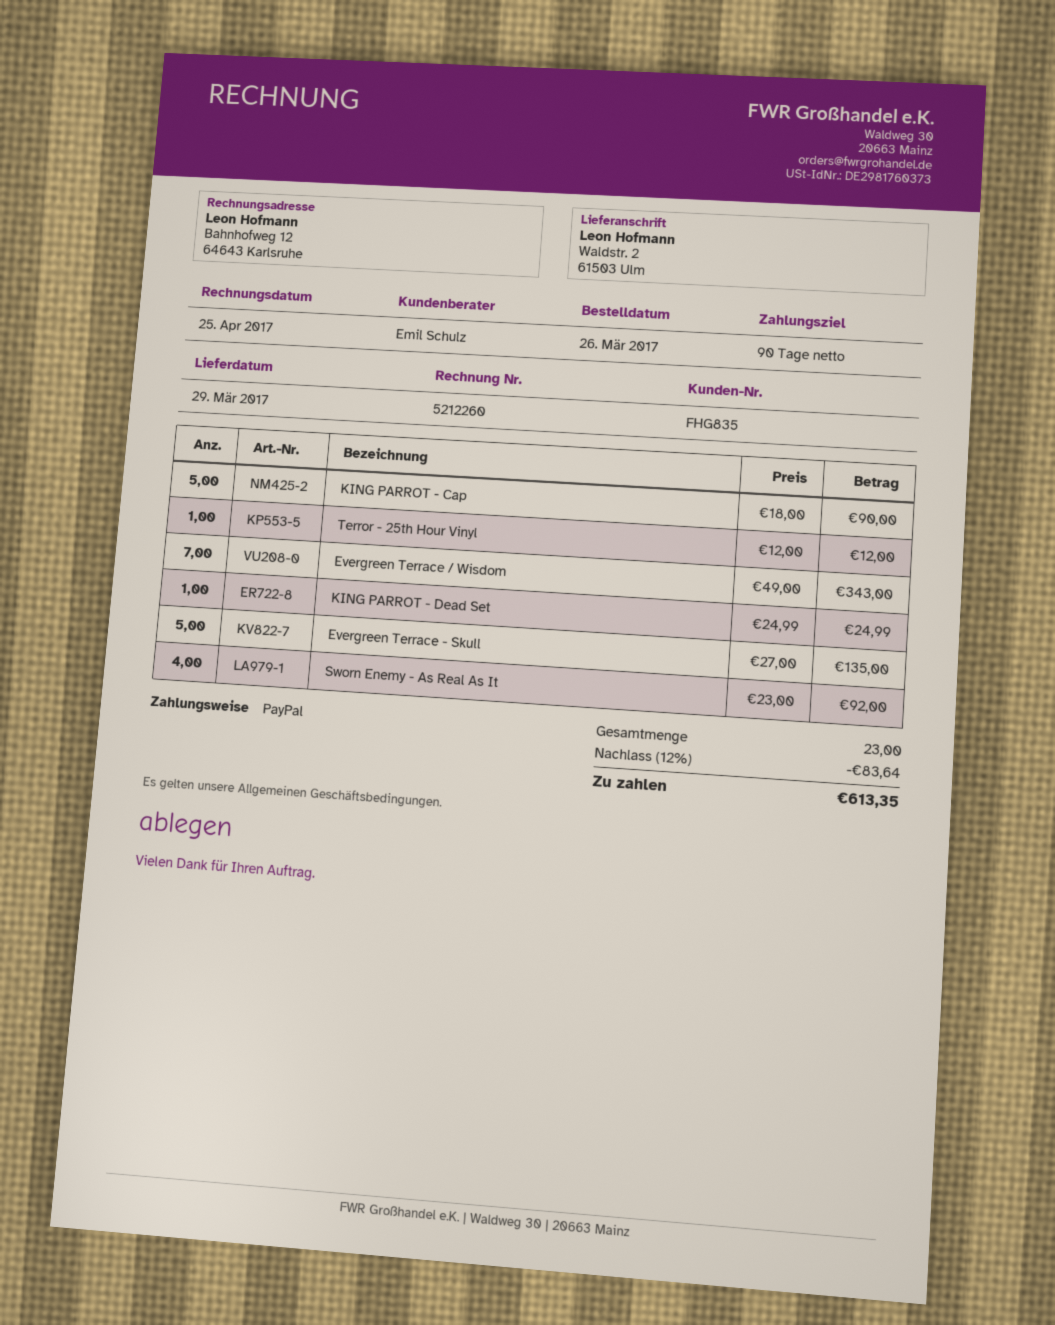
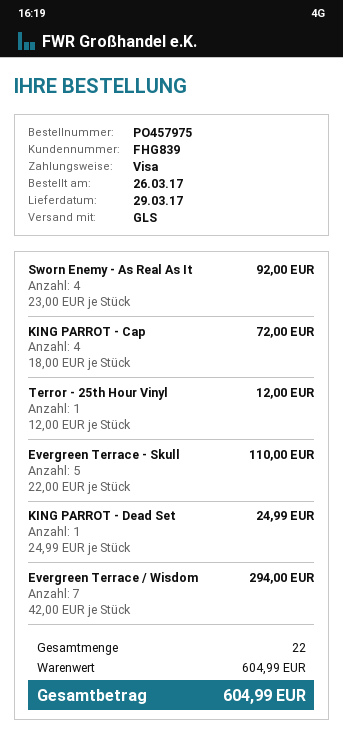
customer number: FHG835 -> FHG839
payment method: PayPal -> Visa
KING PARROT - Cap: 5 x 18.00 = 90.00 -> 4 x 18.00 = 72.00
Evergreen Terrace / Wisdom: 7 x 49.00 = 343.00 -> 7 x 42.00 = 294.00
Evergreen Terrace - Skull: 5 x 27.00 = 135.00 -> 5 x 22.00 = 110.00
total quantity: 23 -> 22
discount: 12% = 83.64 -> none
total: 613.35 -> 604.99

